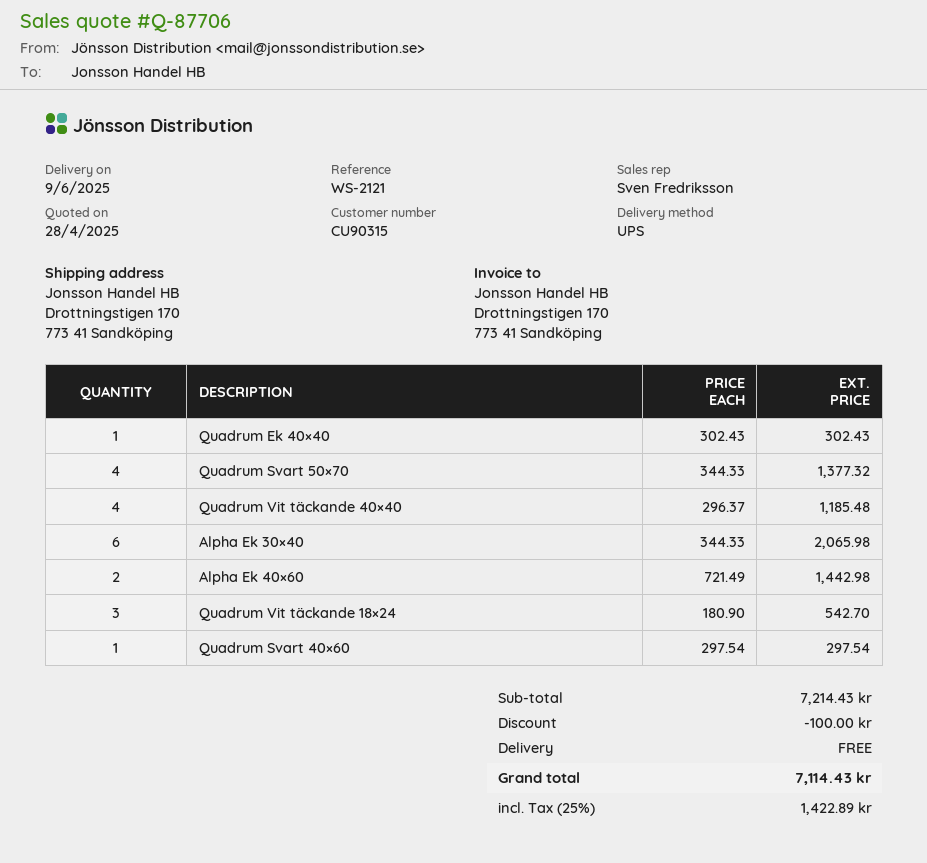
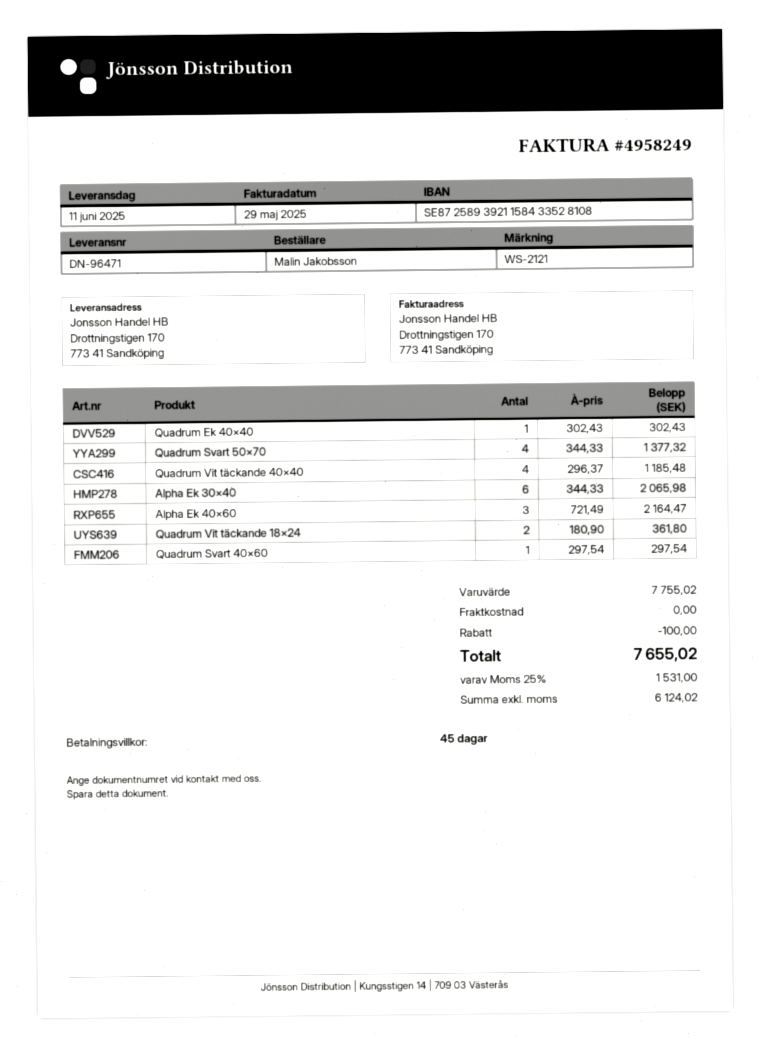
delivery date: 2025-06-09 -> 2025-06-11
Alpha Ek 40×60: 2 x 721.49 = 1442.98 -> 3 x 721.49 = 2164.47
Quadrum Vit täckande 18×24: 3 x 180.90 = 542.70 -> 2 x 180.90 = 361.80
subtotal: 7214.43 -> 7755.02
tax: 25% = 1422.89 -> 25% = 1531.00
total: 7114.43 -> 7655.02

